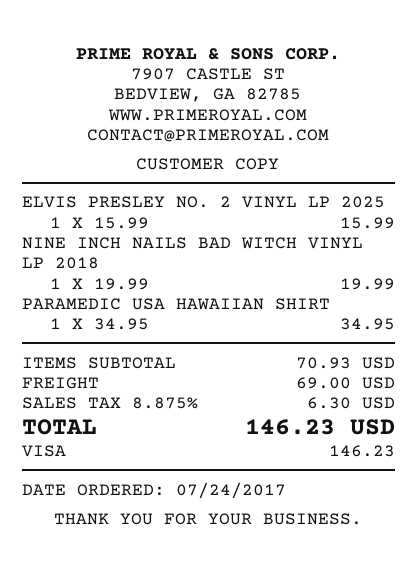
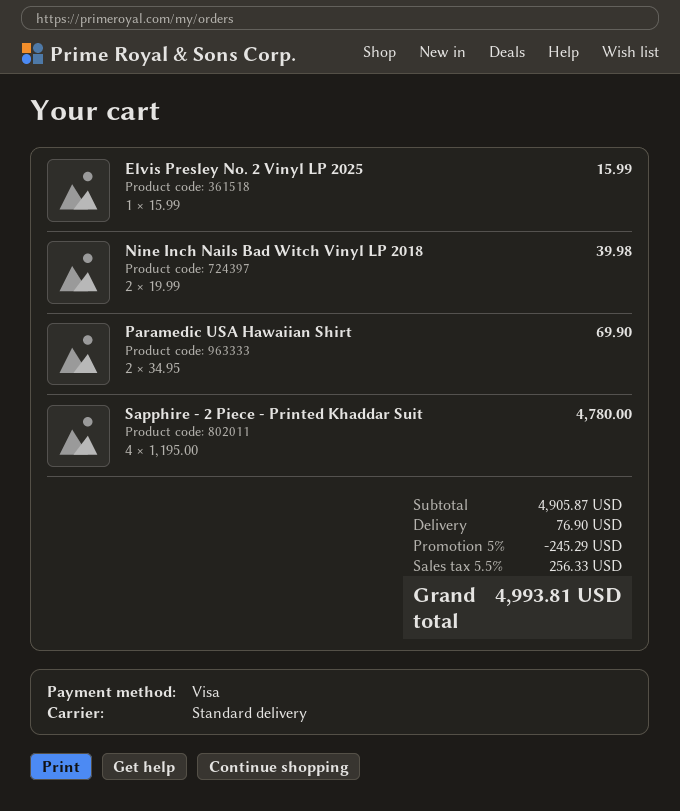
NINE INCH NAILS BAD WITCH VINYL LP 2018: 1 x 19.99 = 19.99 -> 2 x 19.99 = 39.98
PARAMEDIC USA HAWAIIAN SHIRT: 1 x 34.95 = 34.95 -> 2 x 34.95 = 69.90
Sapphire - 2 Piece - Printed Khaddar Suit: none -> 4 x 1195.00 = 4780.00
subtotal: 70.93 -> 4905.87
discount: none -> 5% = 245.29
shipping: 69.00 -> 76.90
tax: 8.875% = 6.30 -> 5.5% = 256.33
total: 146.23 -> 4993.81

